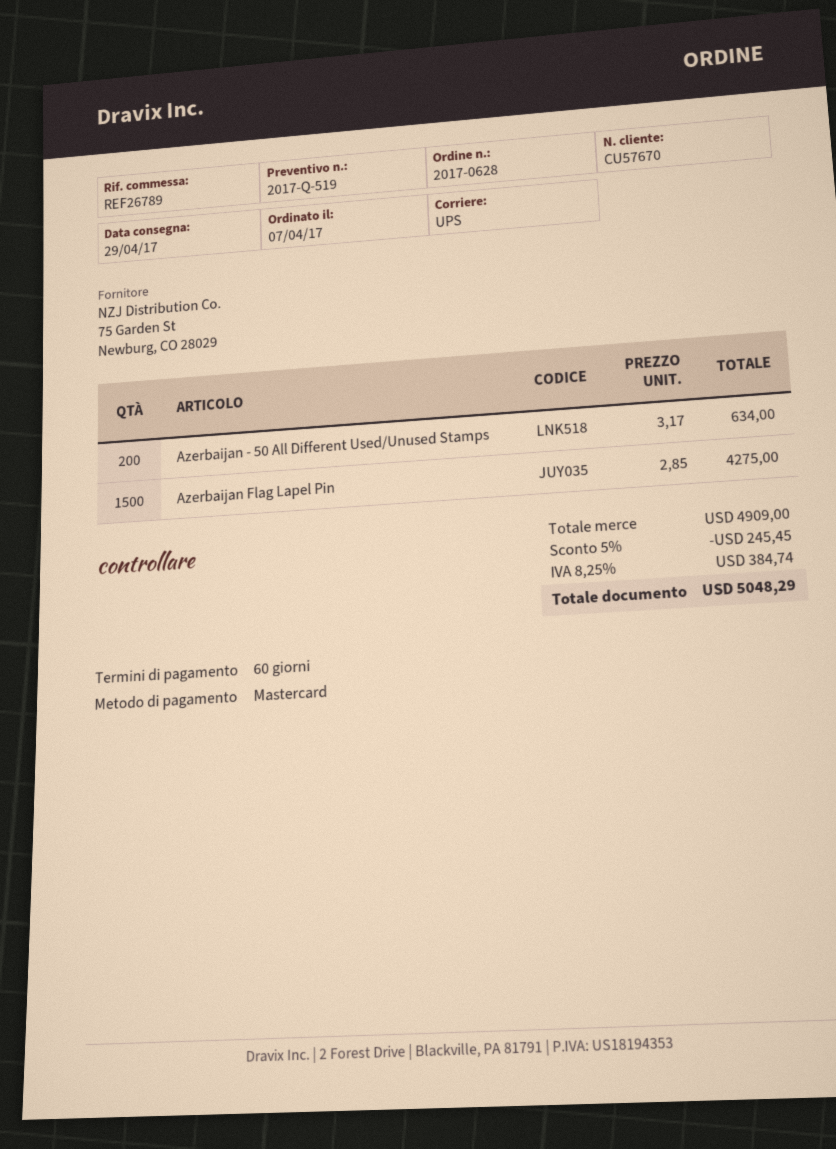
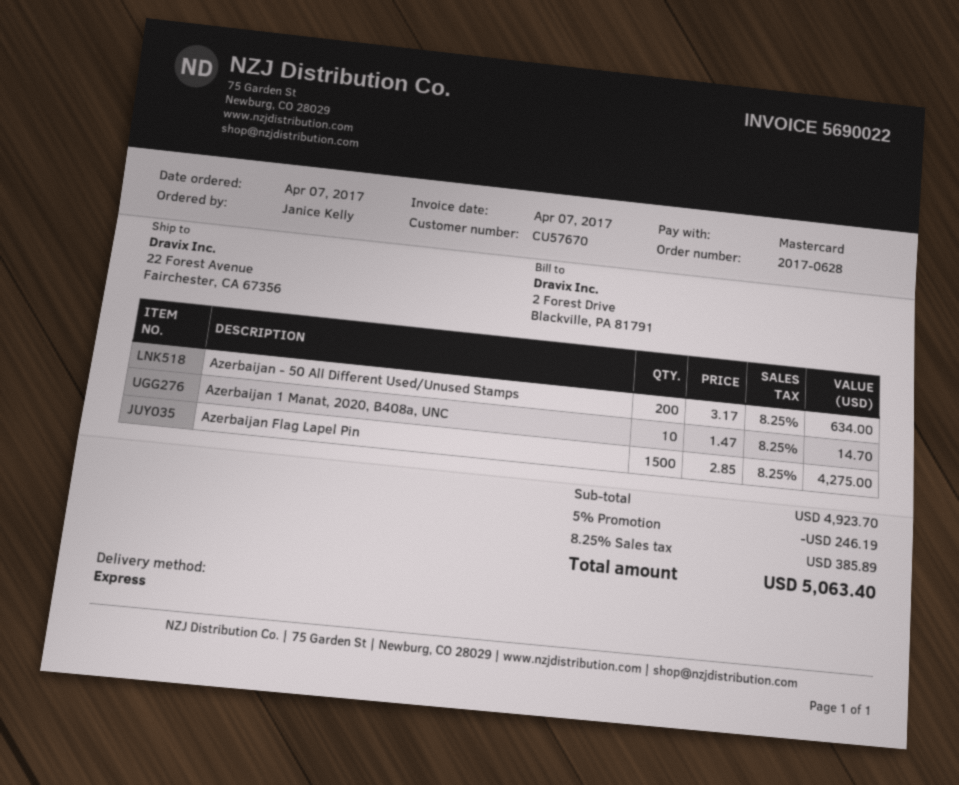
shipping method: UPS -> express
Azerbaijan 1 Manat, 2020, B408a, UNC: none -> 10 x 1.47 = 14.70
subtotal: 4909.00 -> 4923.70
discount: 5% = 245.45 -> 5% = 246.19
tax: 8.25% = 384.74 -> 8.25% = 385.89
total: 5048.29 -> 5063.40

